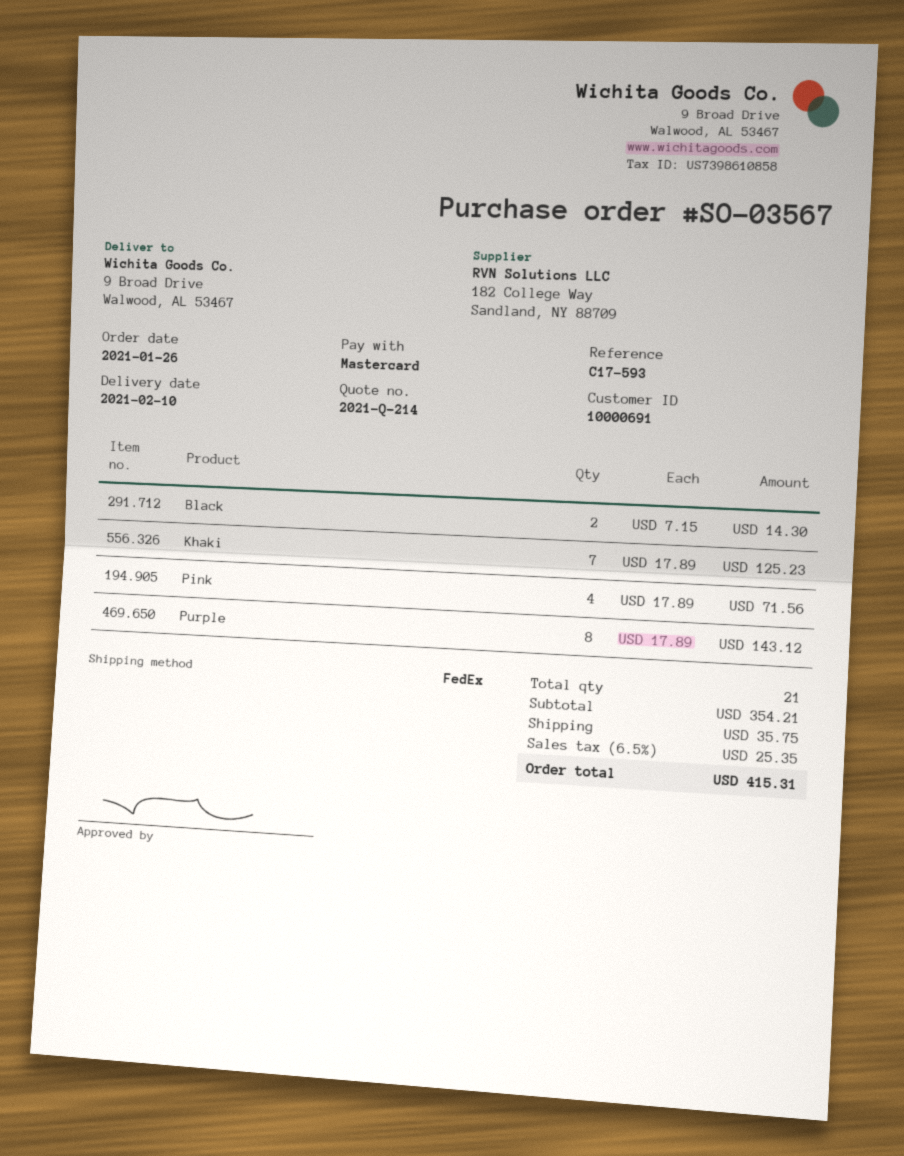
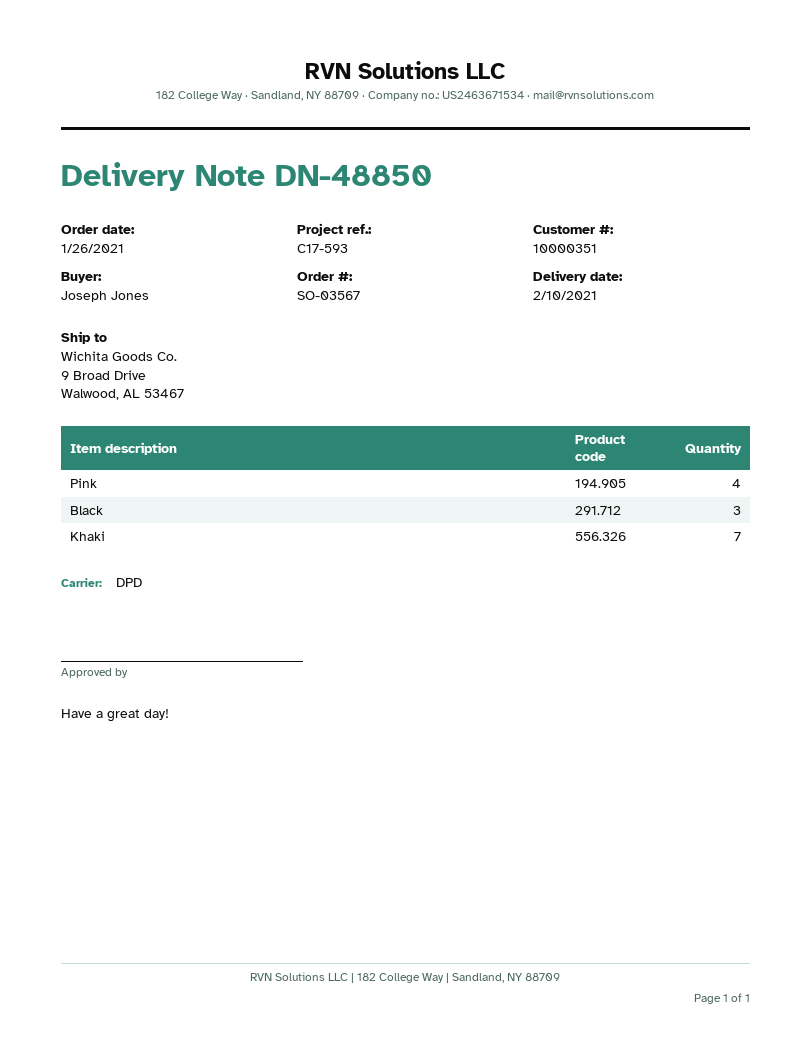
customer number: 10000691 -> 10000351
shipping method: FedEx -> DPD
Black: 2 -> 3
Purple: 8 -> none

